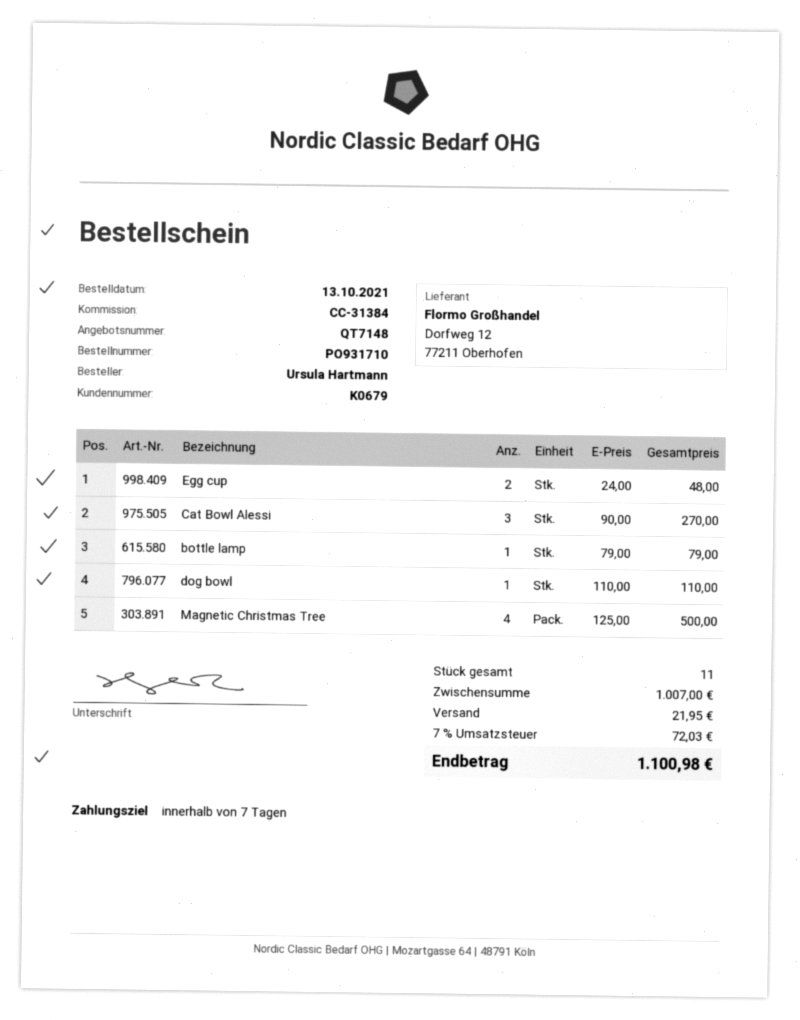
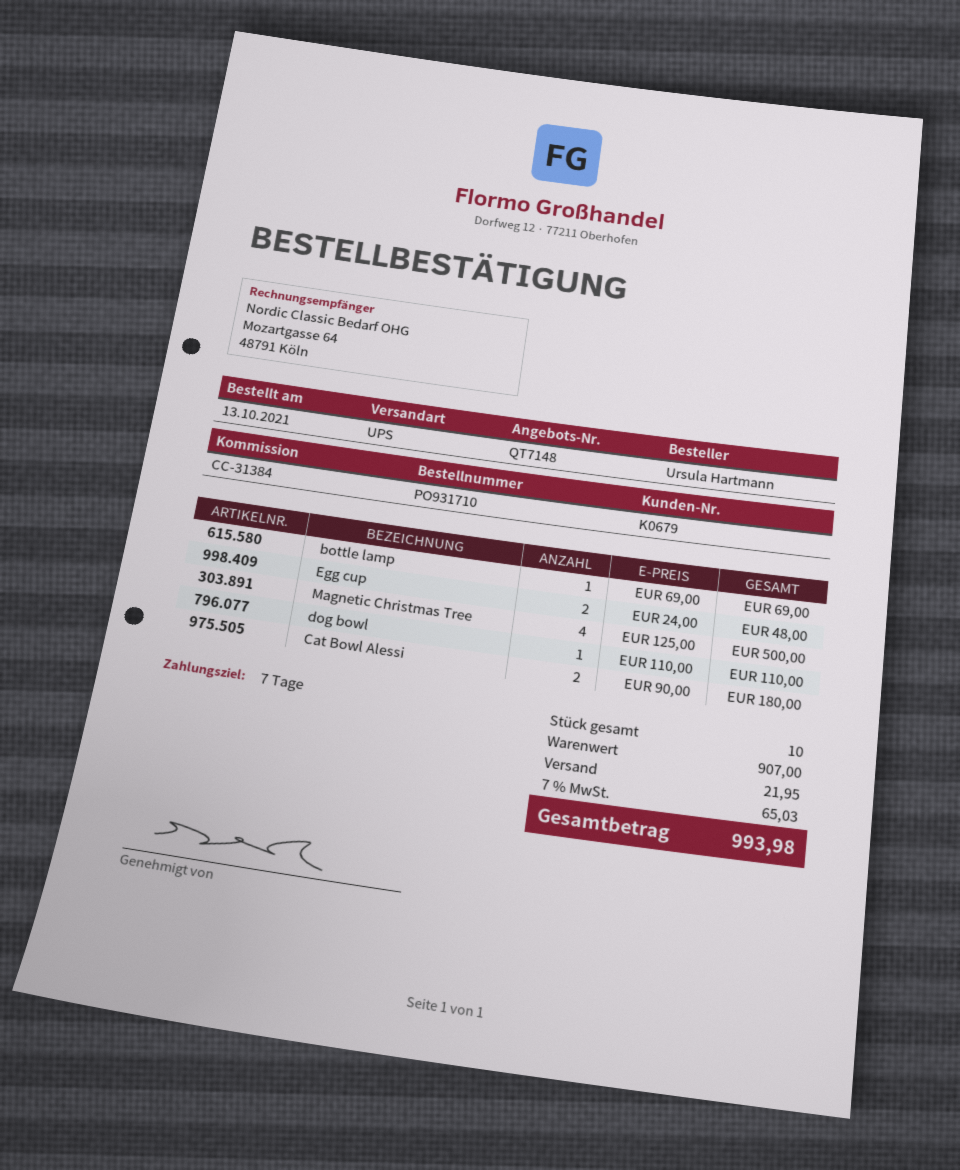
Cat Bowl Alessi: 3 x 90.00 = 270.00 -> 2 x 90.00 = 180.00
bottle lamp: 1 x 79.00 = 79.00 -> 1 x 69.00 = 69.00
total quantity: 11 -> 10
subtotal: 1007.00 -> 907.00
tax: 7% = 72.03 -> 7% = 65.03
total: 1100.98 -> 993.98

